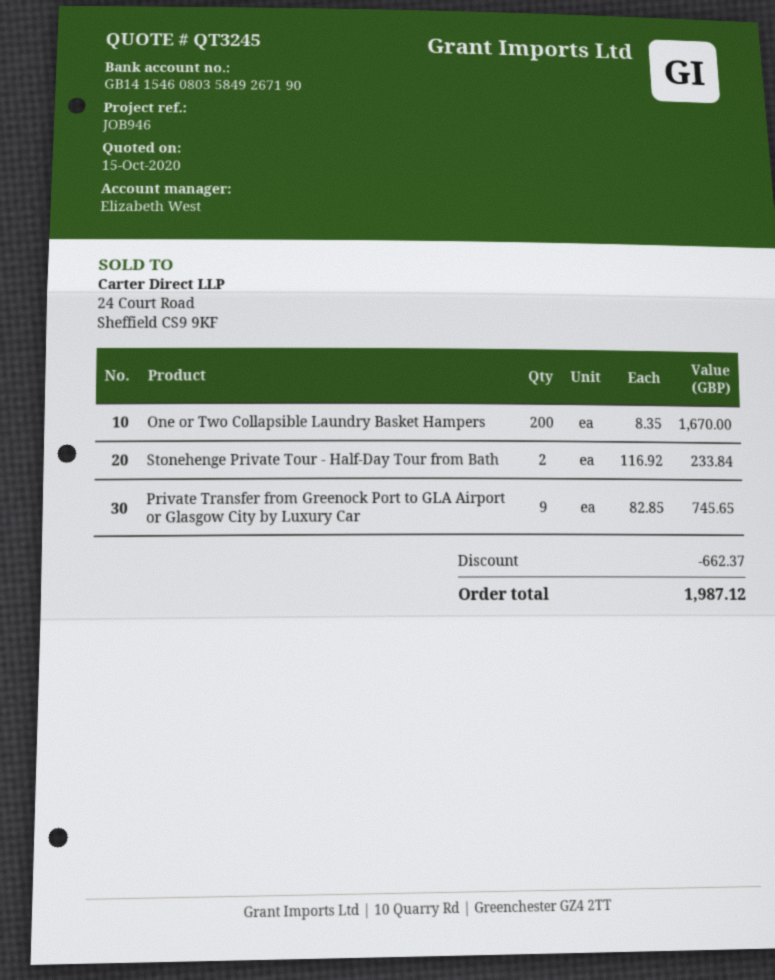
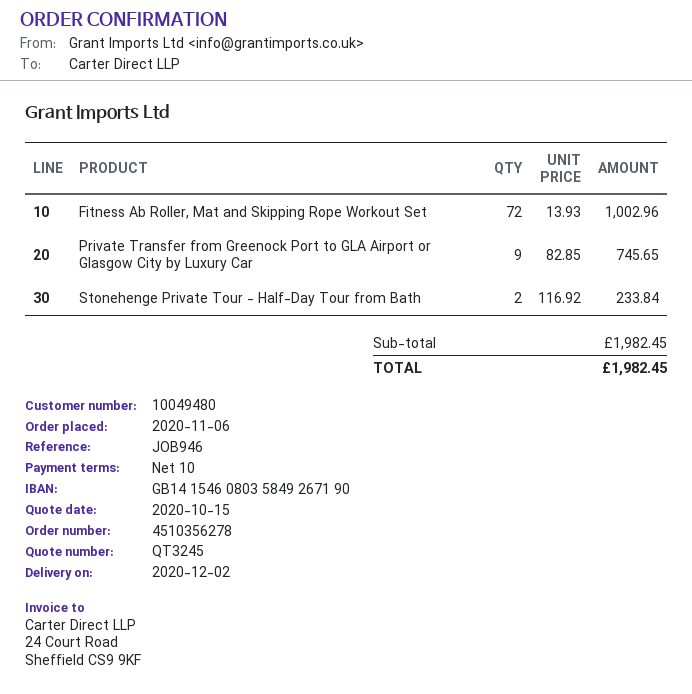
One or Two Collapsible Laundry Basket Hampers: 200 x 8.35 = 1670.00 -> none
Fitness Ab Roller, Mat and Skipping Rope Workout Set: none -> 72 x 13.93 = 1002.96
discount: 662.37 -> none
total: 1987.12 -> 1982.45

